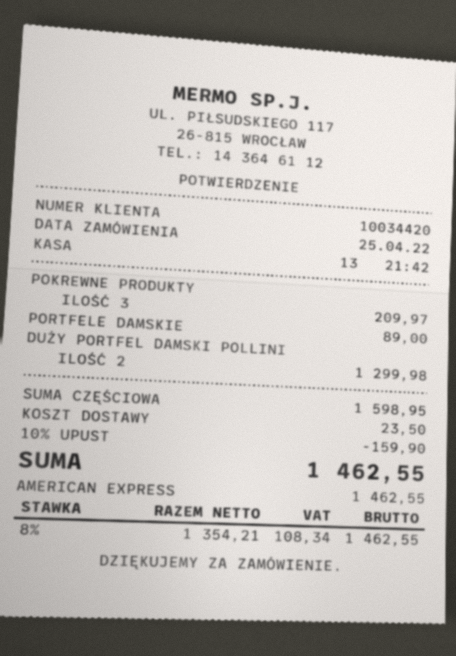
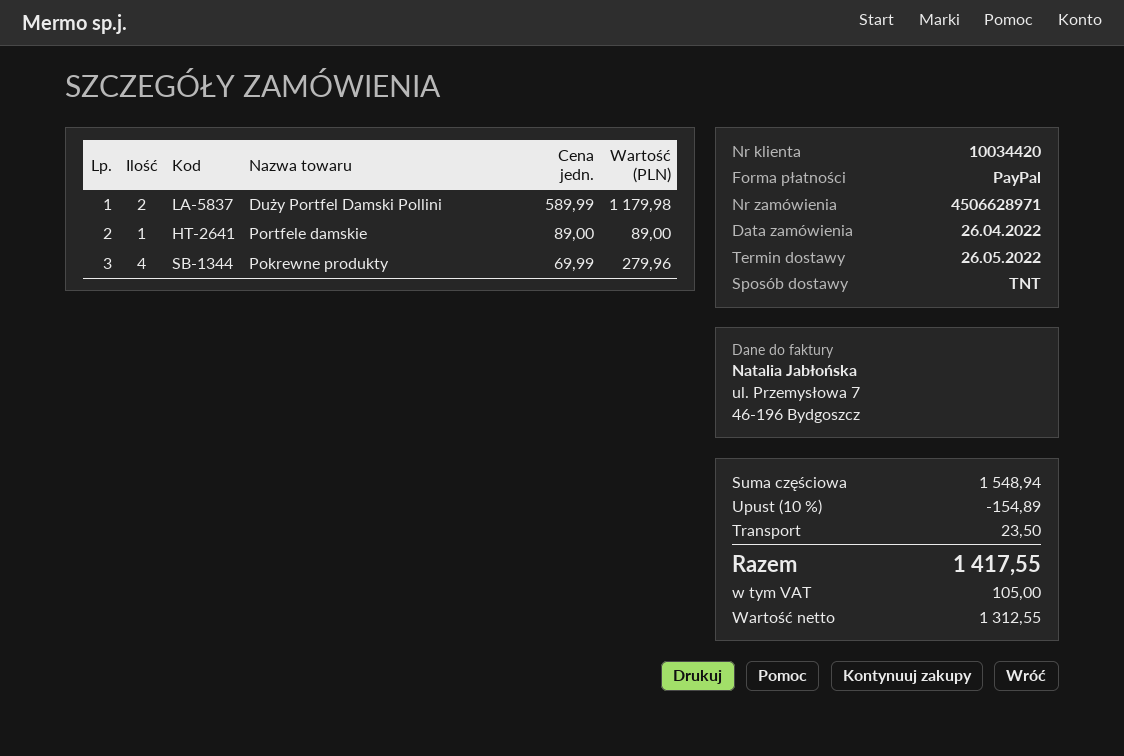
order date: 2022-04-25 -> 2022-04-26
payment method: American Express -> PayPal
POKREWNE PRODUKTY: 3 for 209.97 -> 4 for 279.96
DUŻY PORTFEL DAMSKI POLLINI: 2 for 1299.98 -> 2 for 1179.98
subtotal: 1598.95 -> 1548.94
discount: 10% = 159.90 -> 10% = 154.89
net: 1354.21 -> 1312.55
tax: 108.34 -> 105.00
total: 1462.55 -> 1417.55

